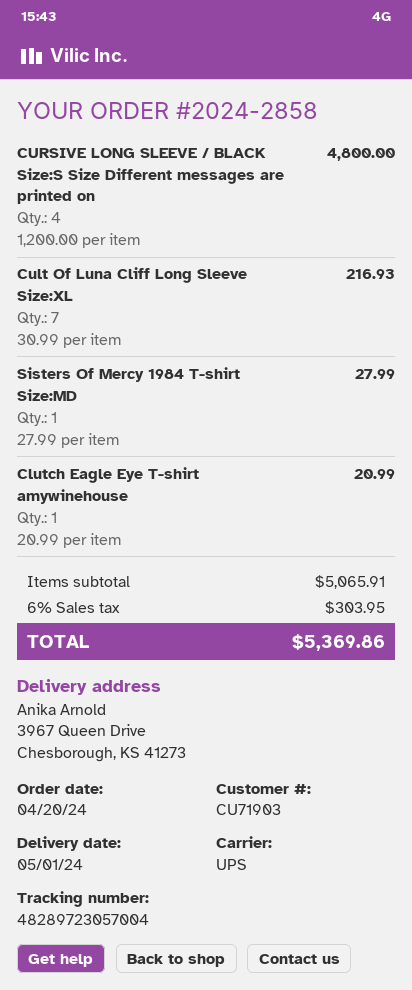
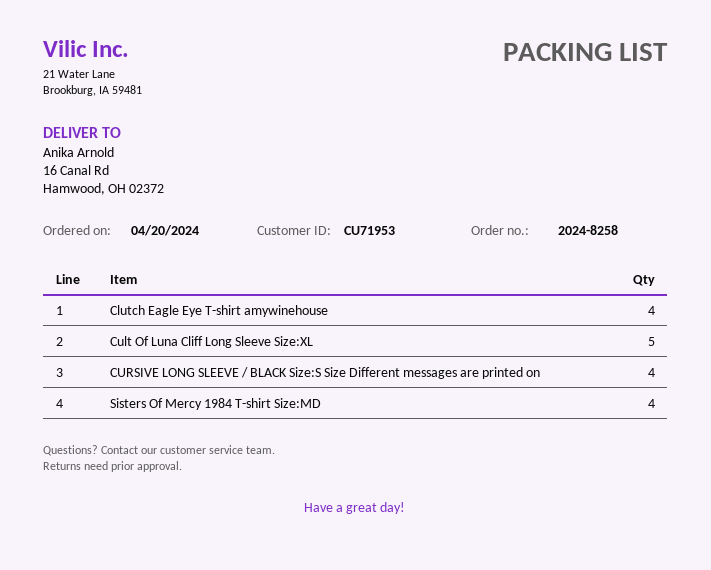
order number: 2024-2858 -> 2024-8258
customer number: CU71903 -> CU71953
ship to: 3967 Queen Drive, Chesborough, KS 41273 -> 16 Canal Rd, Hamwood, OH 02372
Cult Of Luna Cliff Long Sleeve Size:XL: 7 -> 5
Sisters Of Mercy 1984 T-shirt Size:MD: 1 -> 4
Clutch Eagle Eye T-shirt amywinehouse: 1 -> 4

